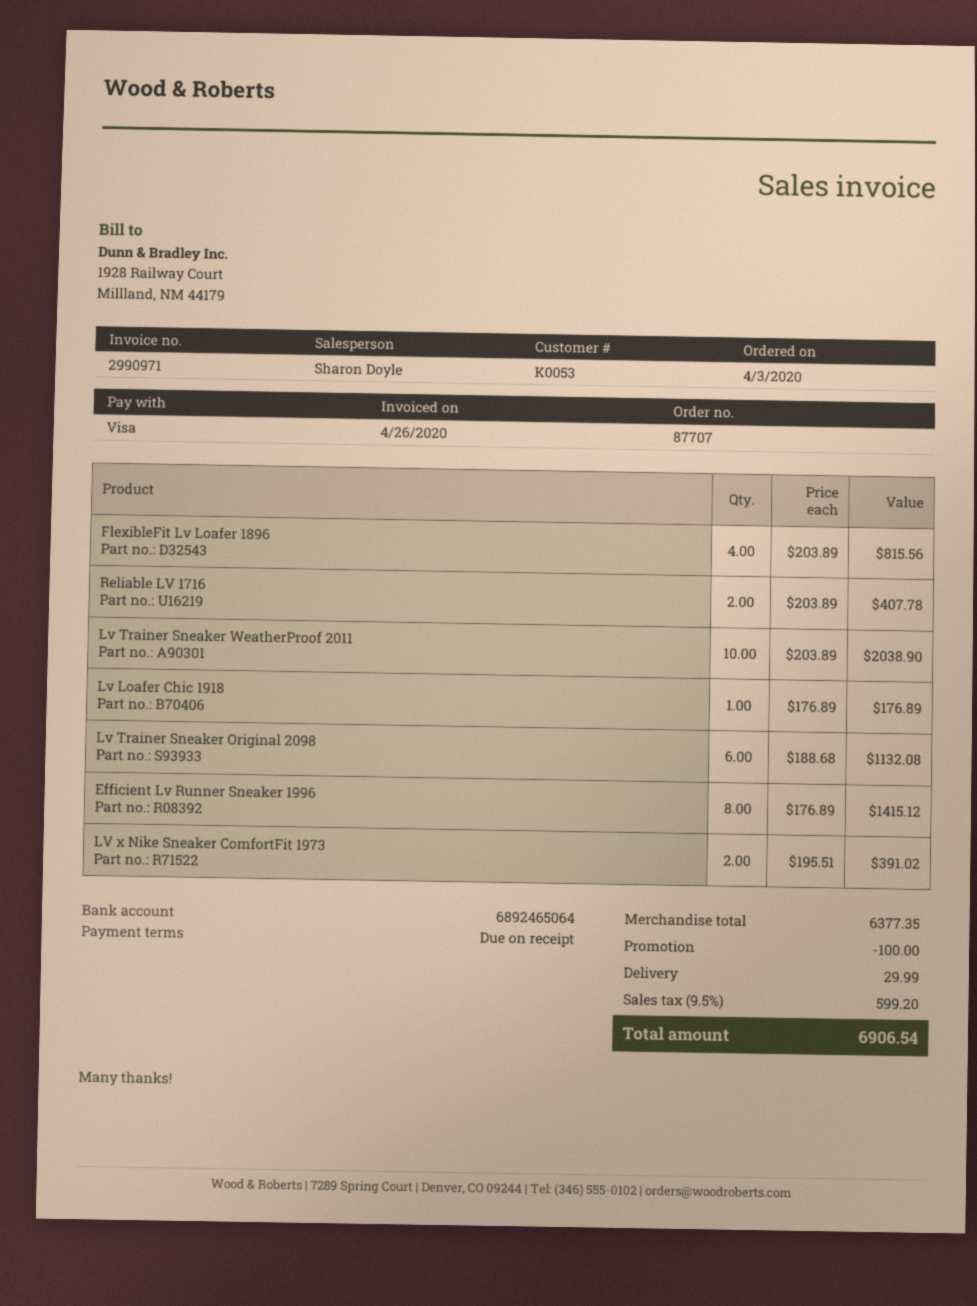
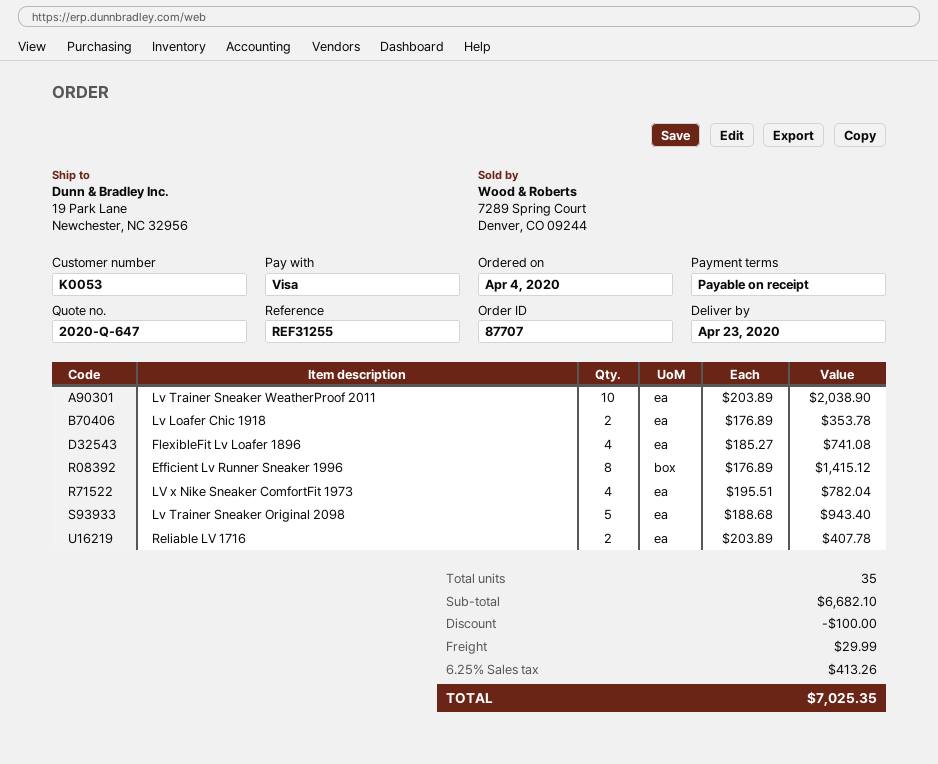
order date: 2020-04-03 -> 2020-04-04
FlexibleFit Lv Loafer 1896: 4 x 203.89 = 815.56 -> 4 x 185.27 = 741.08
Lv Loafer Chic 1918: 1 x 176.89 = 176.89 -> 2 x 176.89 = 353.78
Lv Trainer Sneaker Original 2098: 6 x 188.68 = 1132.08 -> 5 x 188.68 = 943.40
LV x Nike Sneaker ComfortFit 1973: 2 x 195.51 = 391.02 -> 4 x 195.51 = 782.04
subtotal: 6377.35 -> 6682.10
tax: 9.5% = 599.20 -> 6.25% = 413.26
total: 6906.54 -> 7025.35

